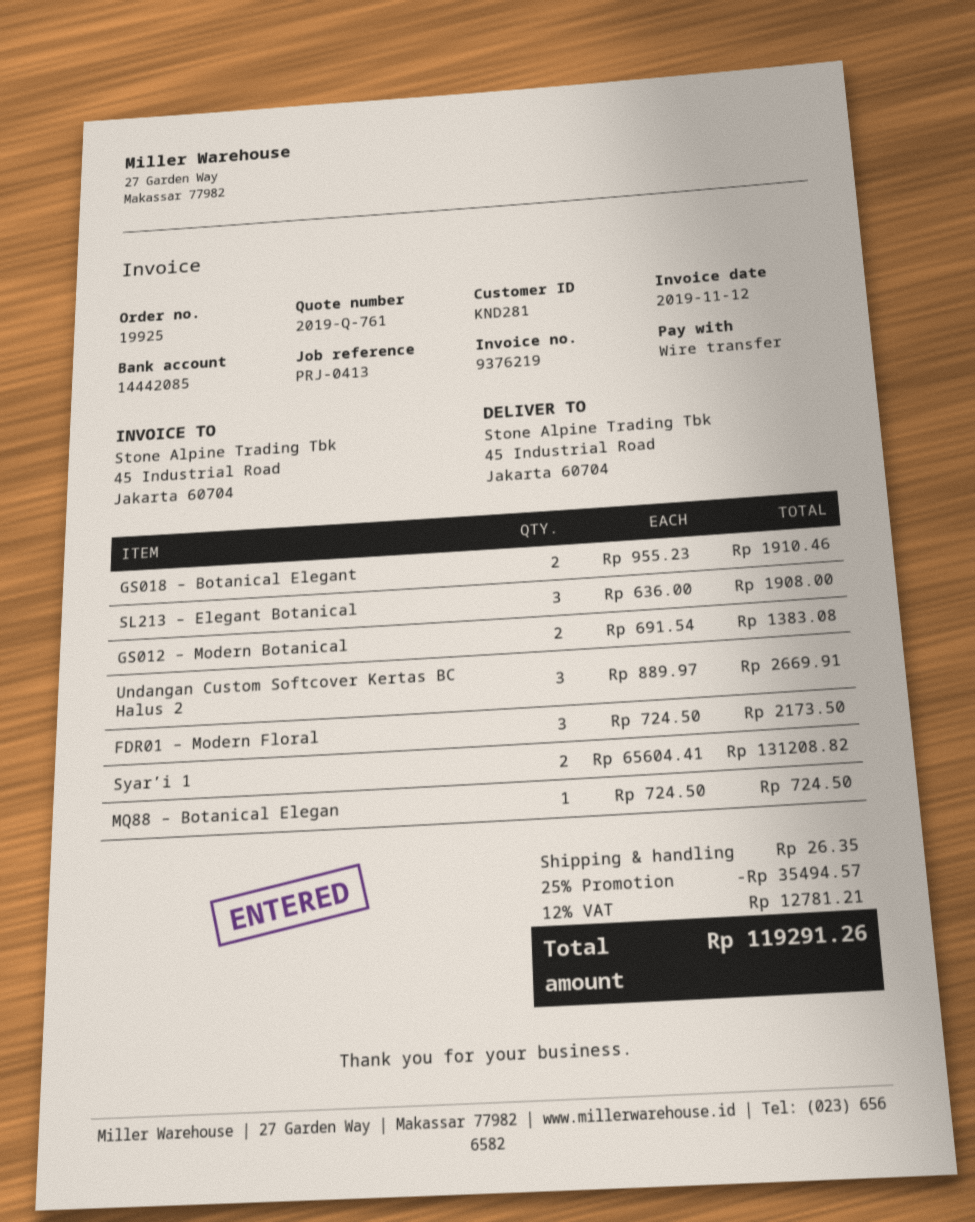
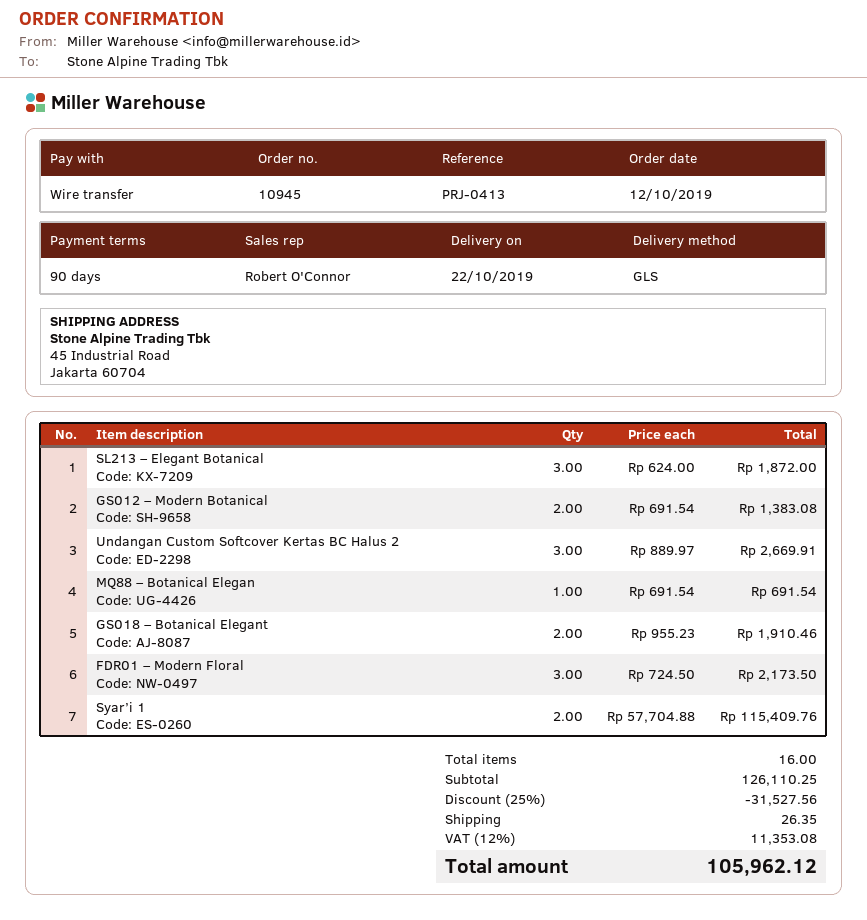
order number: 19925 -> 10945
SL213 – Elegant Botanical: 3 x 636.00 = 1908.00 -> 3 x 624.00 = 1872.00
Syar’i 1: 2 x 65604.41 = 131208.82 -> 2 x 57704.88 = 115409.76
MQ88 – Botanical Elegan: 1 x 724.50 = 724.50 -> 1 x 691.54 = 691.54
discount: 25% = 35494.57 -> 25% = 31527.56
tax: 12% = 12781.21 -> 12% = 11353.08
total: 119291.26 -> 105962.12

